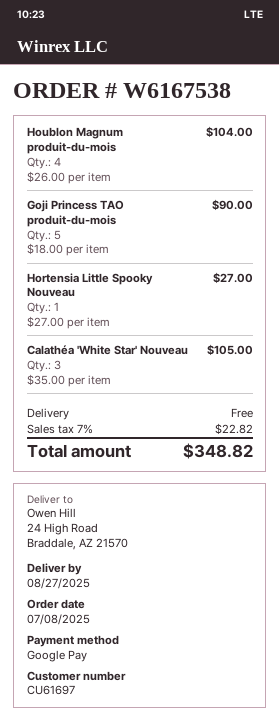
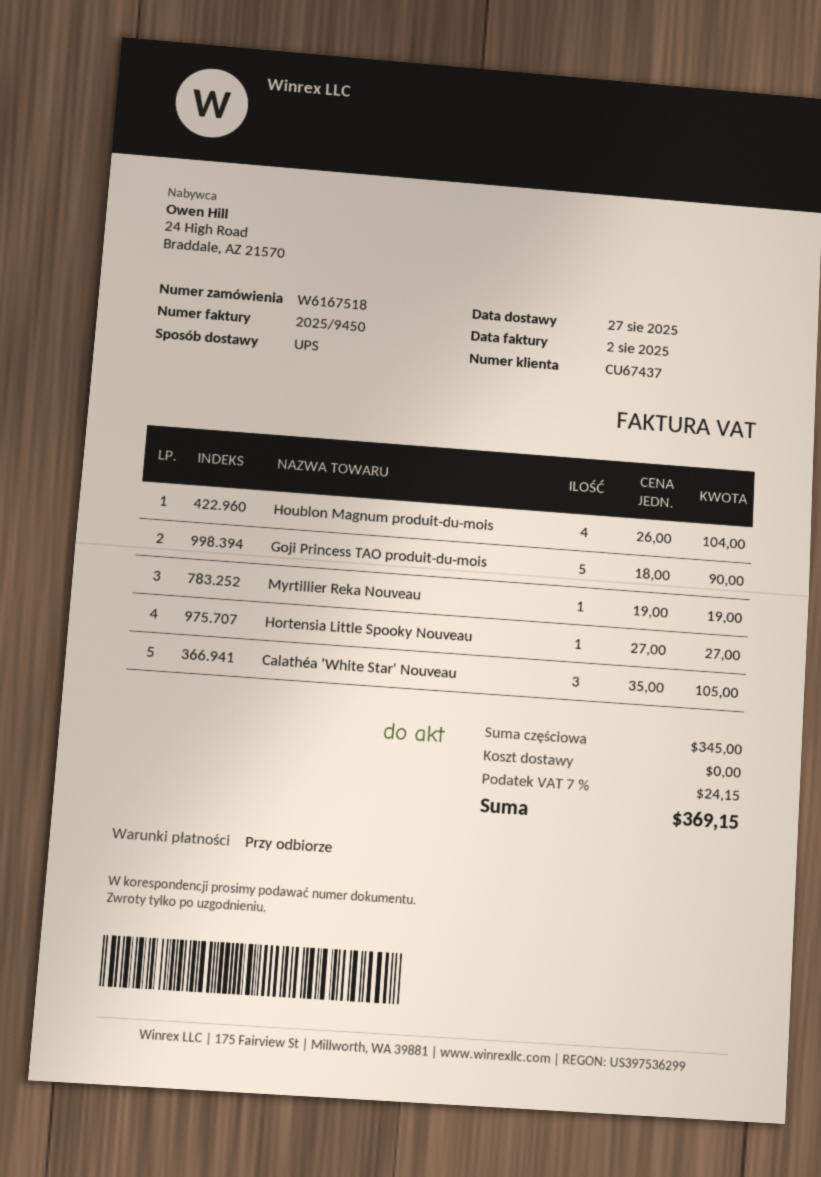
order number: W6167538 -> W6167518
customer number: CU61697 -> CU67437
Myrtillier Reka Nouveau: none -> 1 x 19.00 = 19.00
tax: 7% = 22.82 -> 7% = 24.15
total: 348.82 -> 369.15

